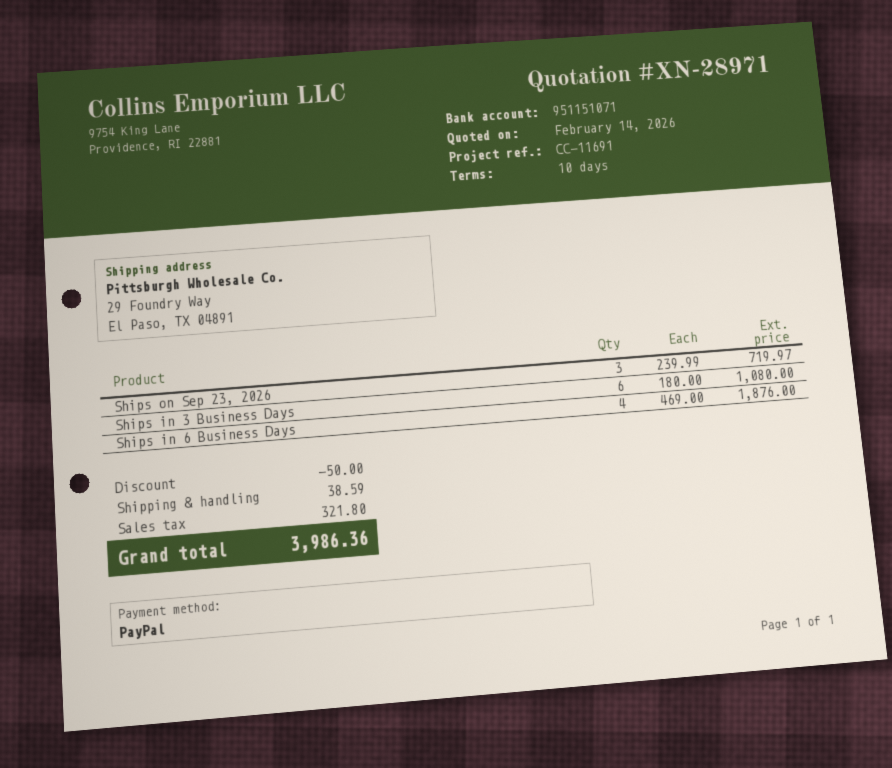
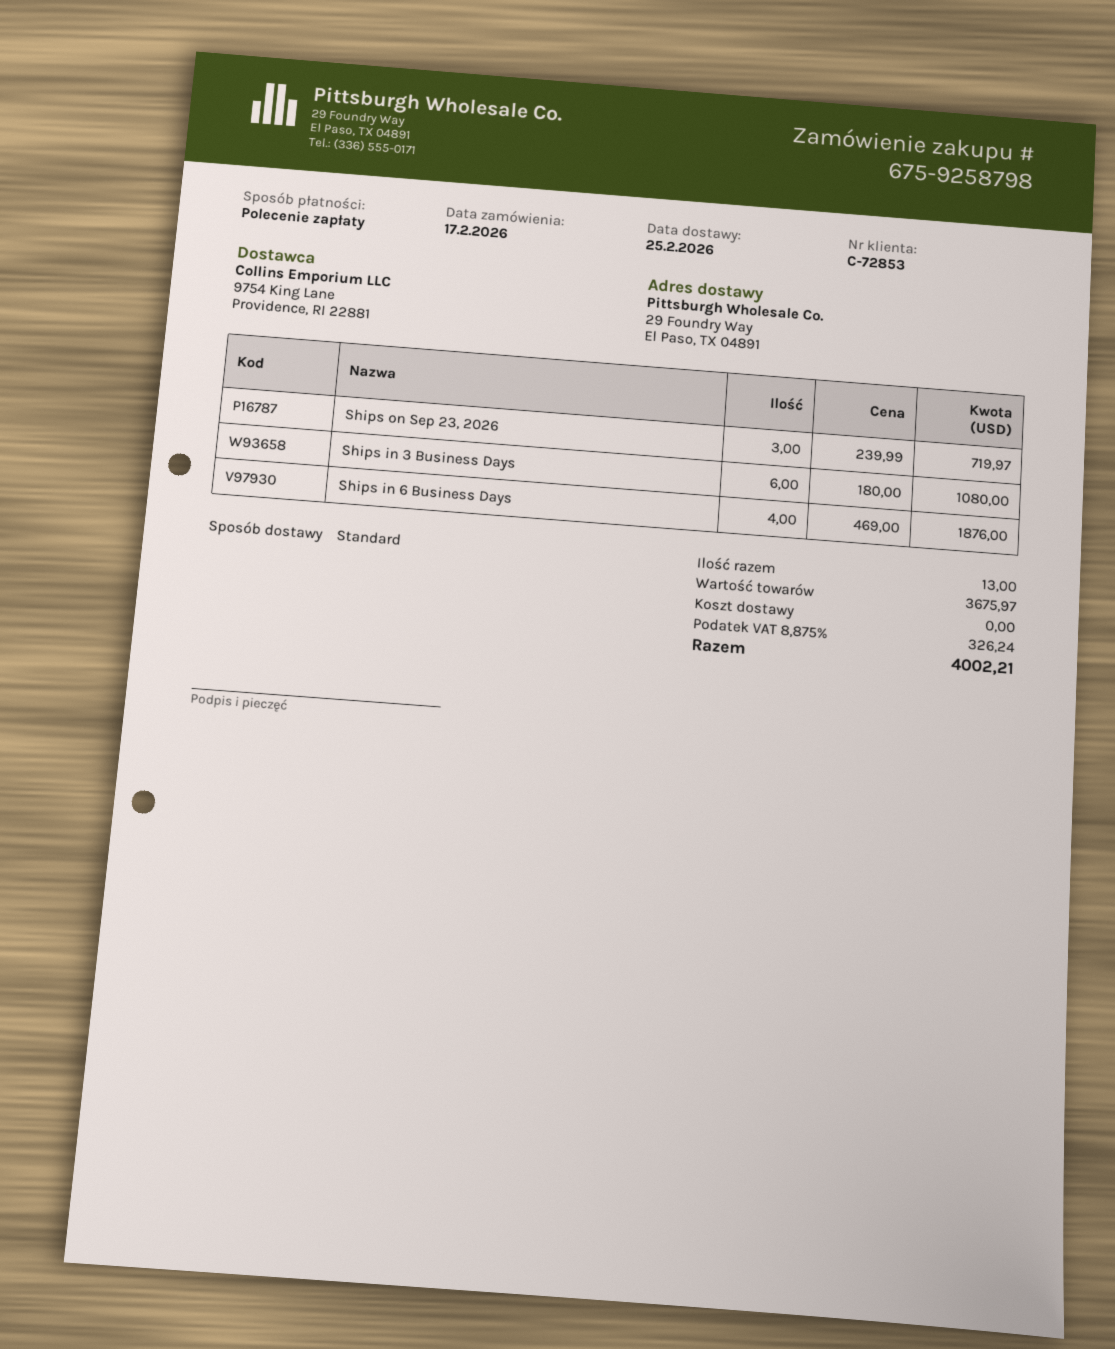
payment method: PayPal -> direct debit
discount: 50.00 -> none
shipping: 38.59 -> 0.00
tax: 321.80 -> 326.24
total: 3986.36 -> 4002.21

